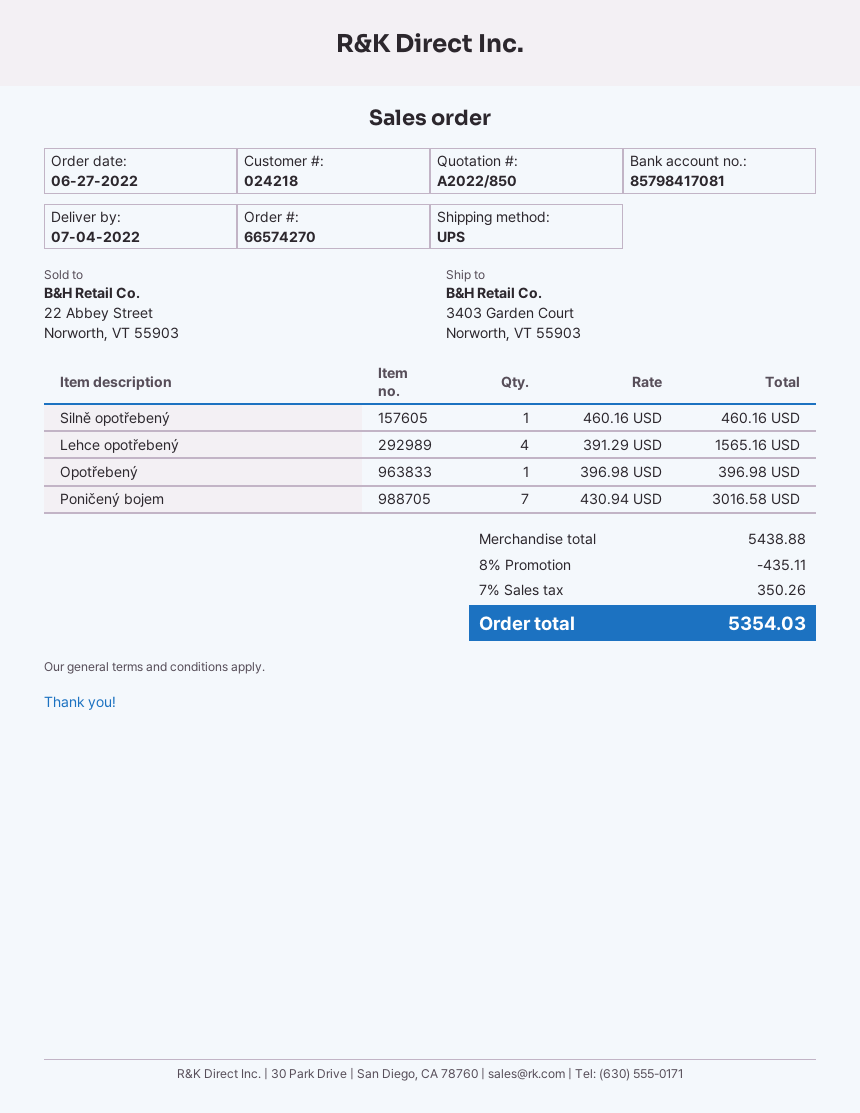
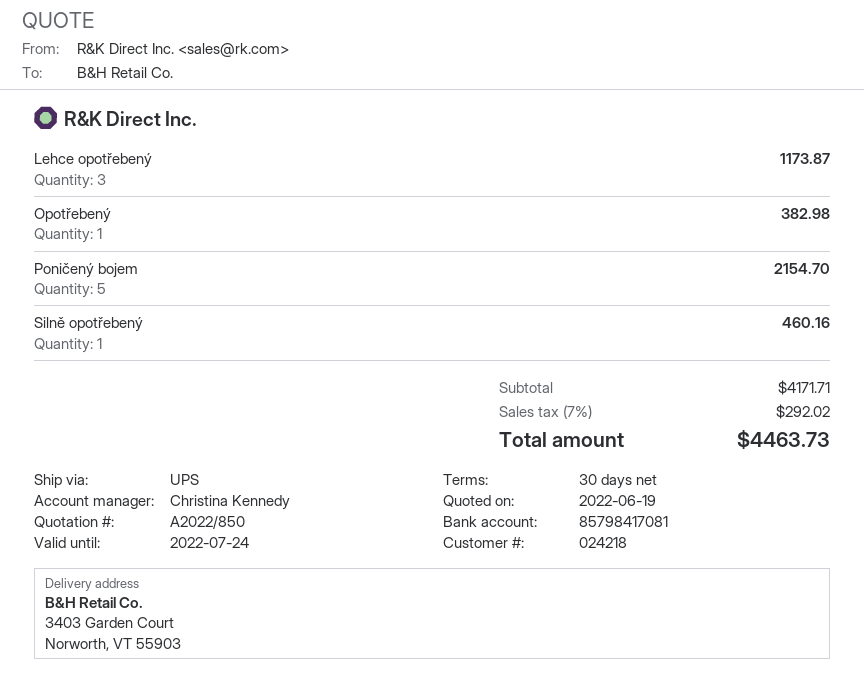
Lehce opotřebený: 4 for 1565.16 -> 3 for 1173.87
Opotřebený: 1 for 396.98 -> 1 for 382.98
Poničený bojem: 7 for 3016.58 -> 5 for 2154.70
subtotal: 5438.88 -> 4171.71
discount: 8% = 435.11 -> none
tax: 7% = 350.26 -> 7% = 292.02
total: 5354.03 -> 4463.73

